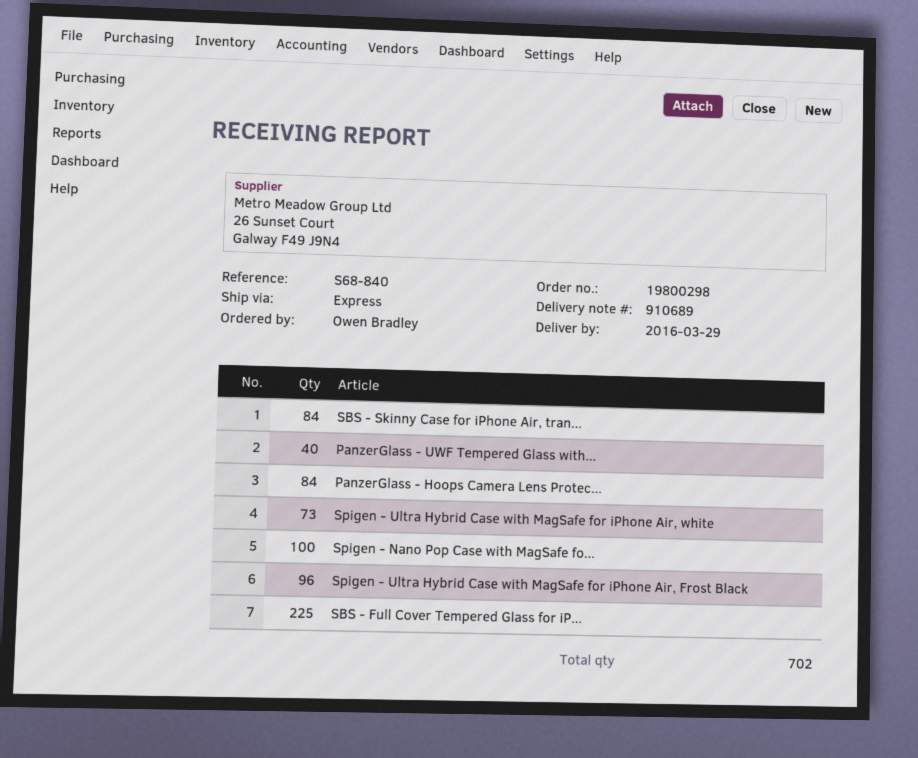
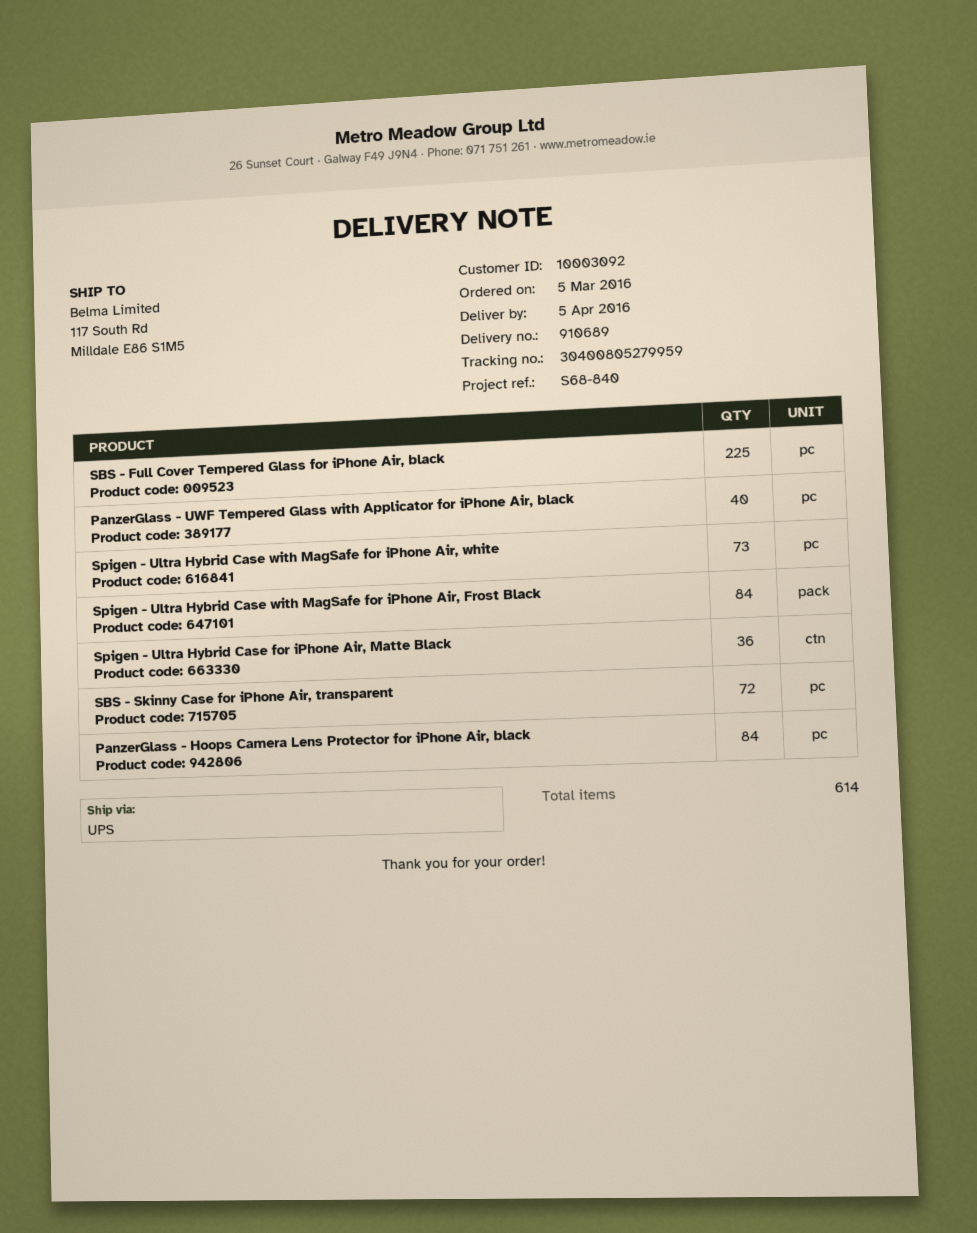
delivery date: 2016-03-29 -> 2016-04-05
shipping method: express -> UPS
SBS - Skinny Case for iPhone Air, tran...: 84 -> 72
Spigen - Nano Pop Case with MagSafe fo...: 100 -> none
Spigen - Ultra Hybrid Case with MagSafe for iPhone Air, Frost Black: 96 -> 84
Spigen - Ultra Hybrid Case for iPhone Air, Matte Black: none -> 36
total quantity: 702 -> 614

